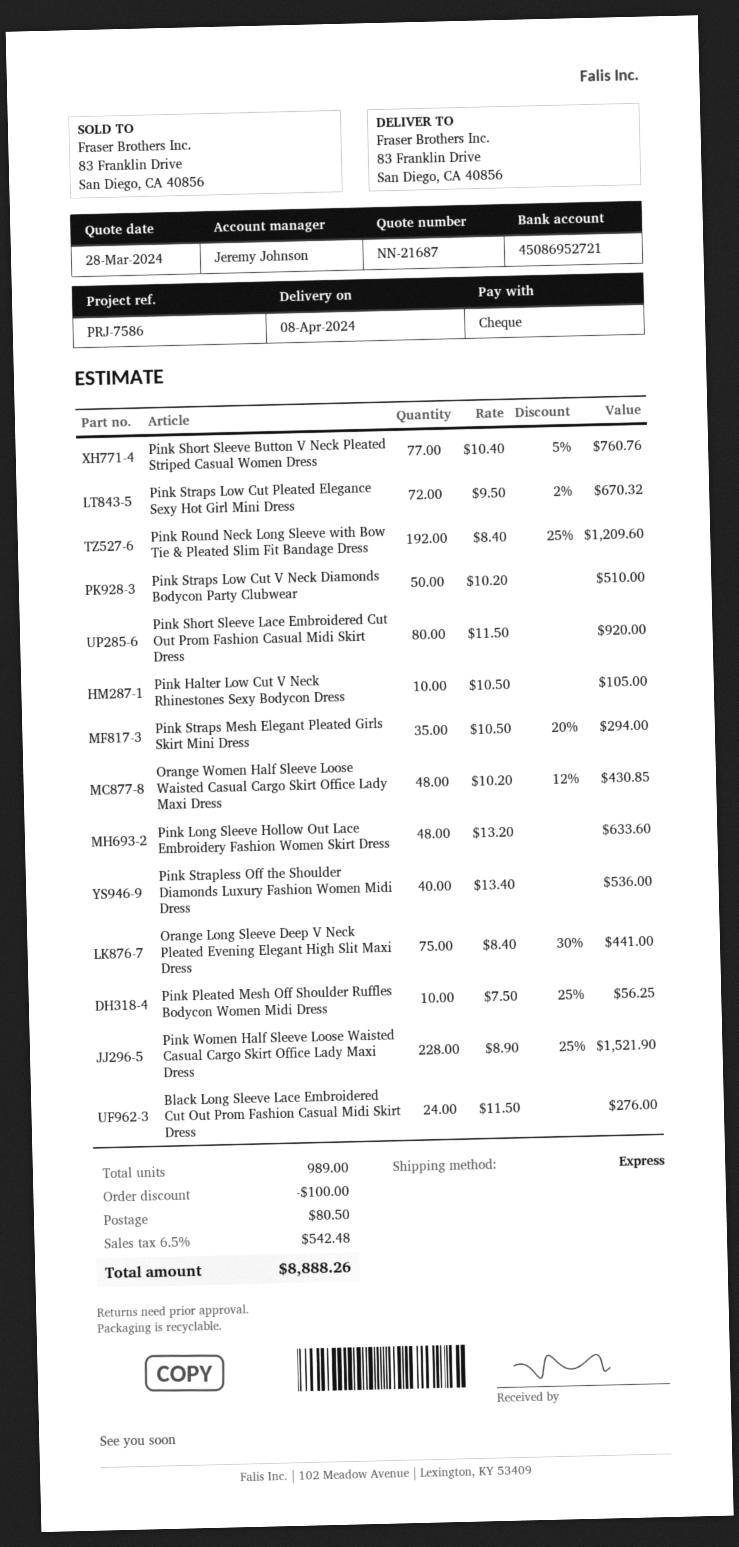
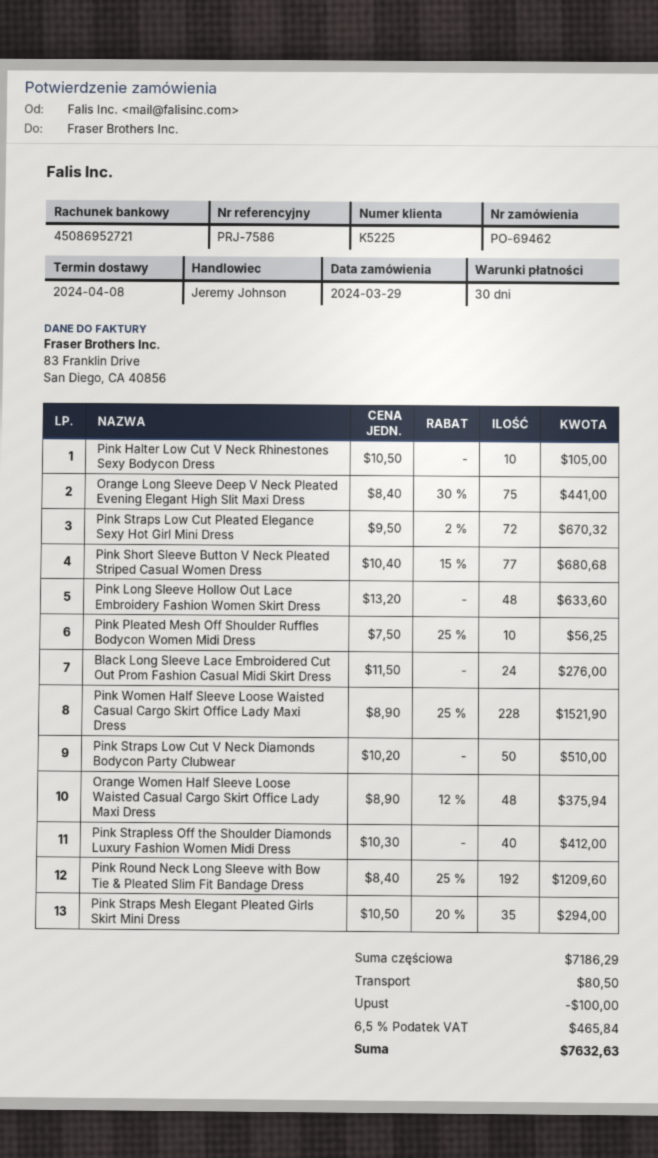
Pink Short Sleeve Button V Neck Pleated Striped Casual Women Dress: 77 x 10.40 - 5% = 760.76 -> 77 x 10.40 - 15% = 680.68
Pink Short Sleeve Lace Embroidered Cut Out Prom Fashion Casual Midi Skirt Dress: 80 x 11.50 = 920.00 -> none
Orange Women Half Sleeve Loose Waisted Casual Cargo Skirt Office Lady Maxi Dress: 48 x 10.20 - 12% = 430.85 -> 48 x 8.90 - 12% = 375.94
Pink Strapless Off the Shoulder Diamonds Luxury Fashion Women Midi Dress: 40 x 13.40 = 536.00 -> 40 x 10.30 = 412.00
tax: 6.5% = 542.48 -> 6.5% = 465.84
total: 8888.26 -> 7632.63

